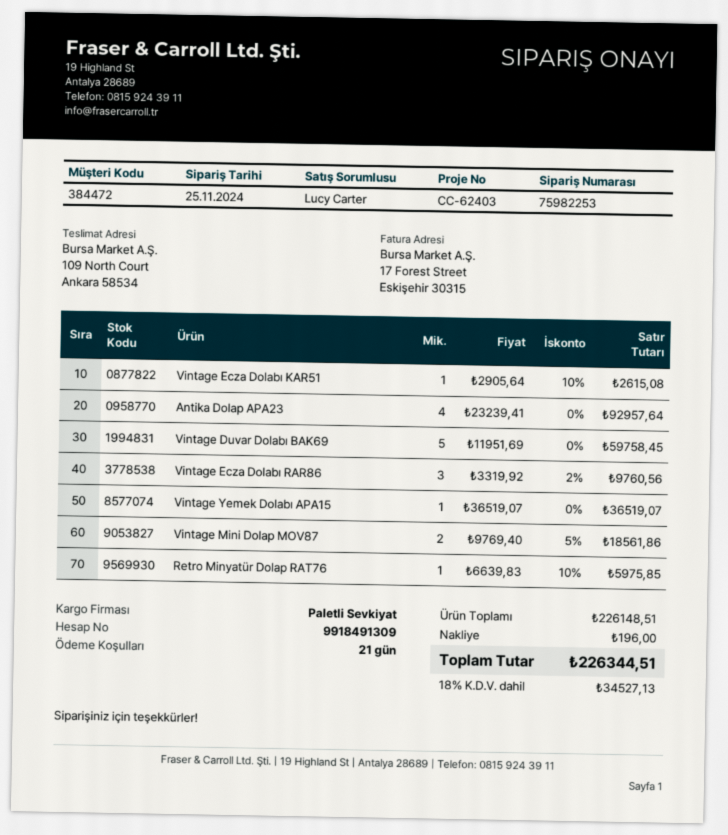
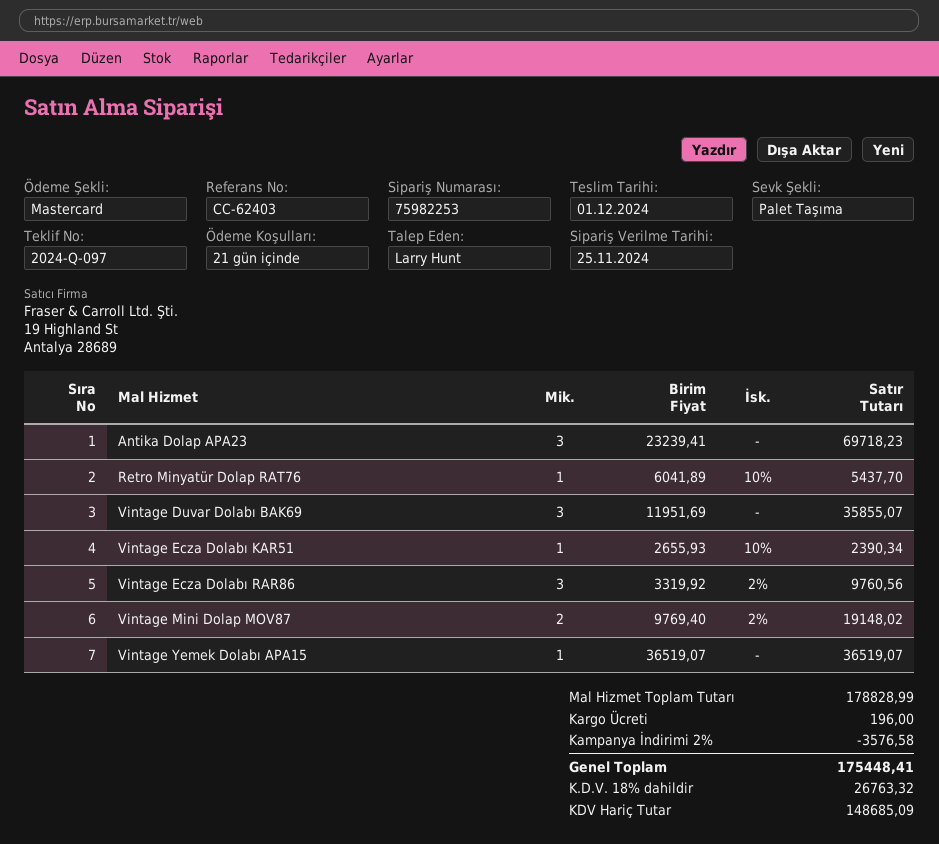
Vintage Ecza Dolabı KAR51: 1 x 2905.64 - 10% = 2615.08 -> 1 x 2655.93 - 10% = 2390.34
Antika Dolap APA23: 4 x 23239.41 = 92957.64 -> 3 x 23239.41 = 69718.23
Vintage Duvar Dolabı BAK69: 5 x 11951.69 = 59758.45 -> 3 x 11951.69 = 35855.07
Vintage Mini Dolap MOV87: 2 x 9769.40 - 5% = 18561.86 -> 2 x 9769.40 - 2% = 19148.02
Retro Minyatür Dolap RAT76: 1 x 6639.83 - 10% = 5975.85 -> 1 x 6041.89 - 10% = 5437.70
subtotal: 226148.51 -> 178828.99
discount: none -> 2% = 3576.58
tax: 18% = 34527.13 -> 18% = 26763.32
total: 226344.51 -> 175448.41

